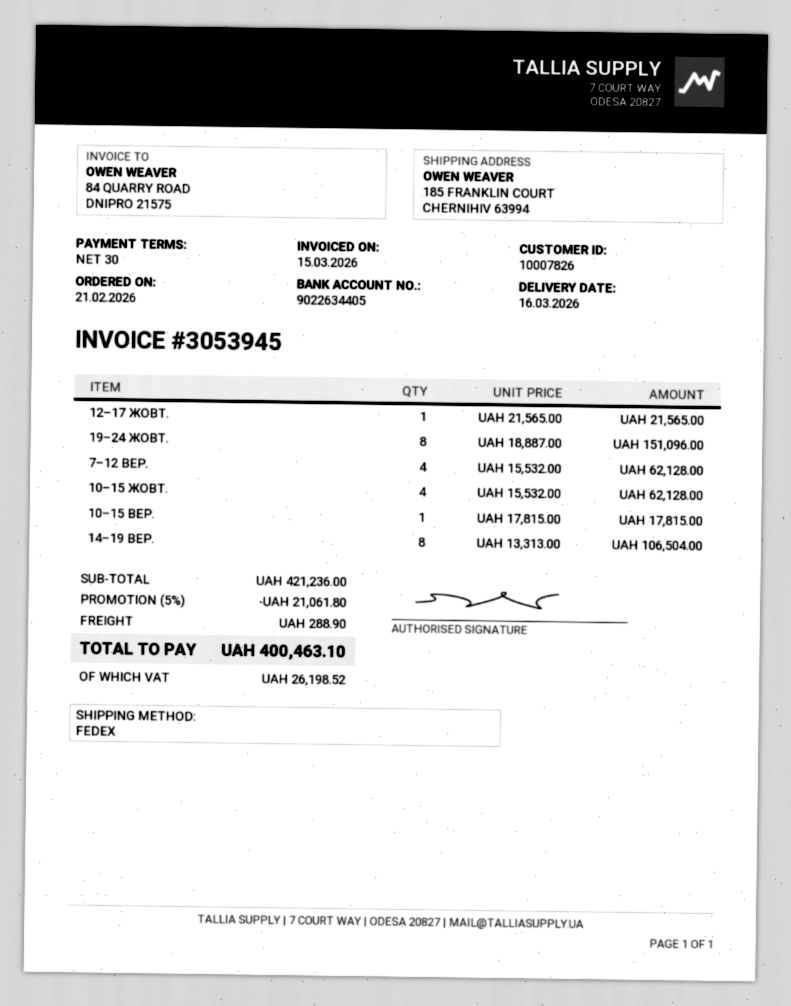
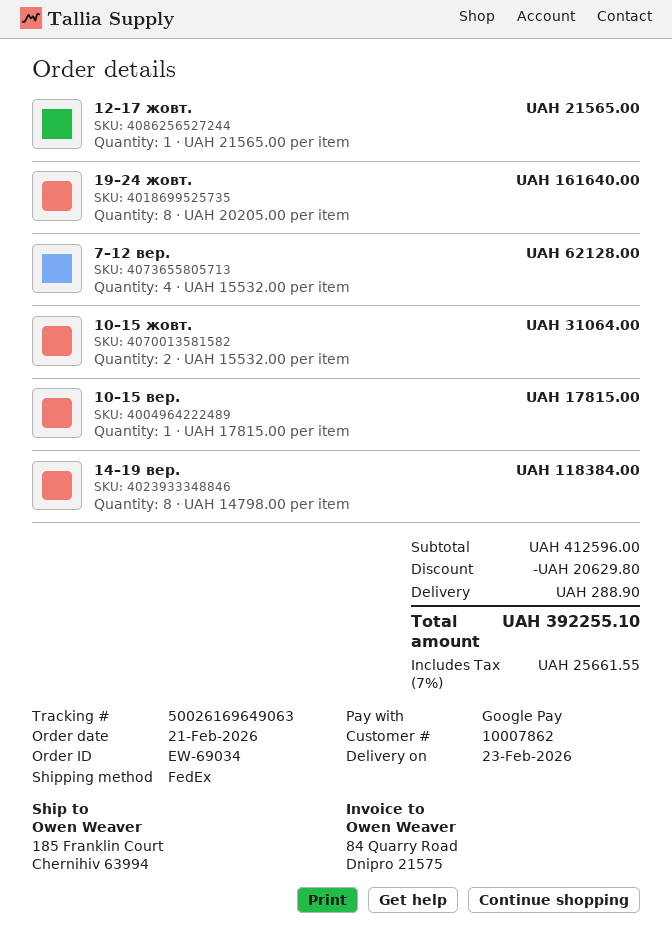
delivery date: 2026-03-16 -> 2026-02-23
customer number: 10007826 -> 10007862
19–24 ЖОВТ.: 8 x 18887.00 = 151096.00 -> 8 x 20205.00 = 161640.00
10–15 ЖОВТ.: 4 x 15532.00 = 62128.00 -> 2 x 15532.00 = 31064.00
14–19 ВЕР.: 8 x 13313.00 = 106504.00 -> 8 x 14798.00 = 118384.00
subtotal: 421236.00 -> 412596.00
discount: 21061.80 -> 20629.80
tax: 26198.52 -> 25661.55
total: 400463.10 -> 392255.10

